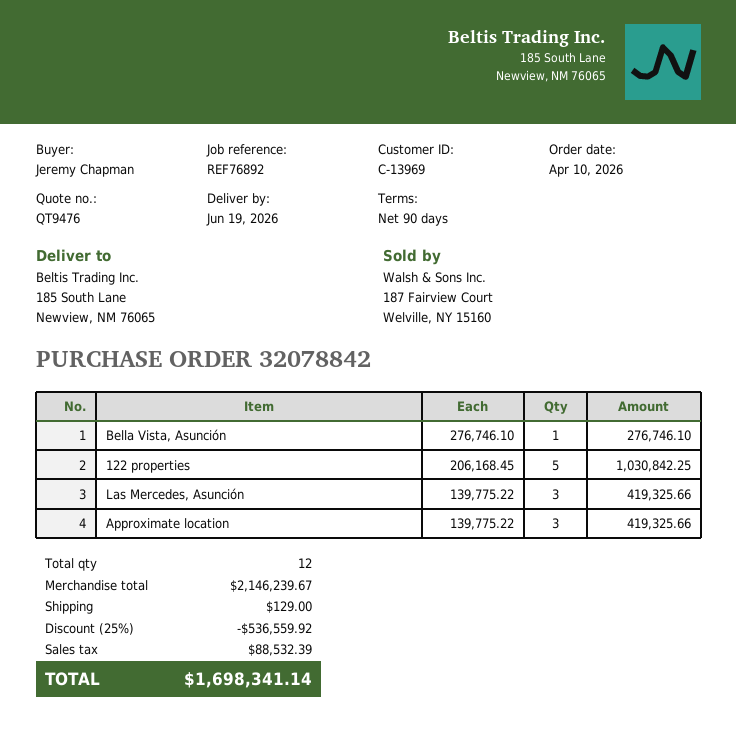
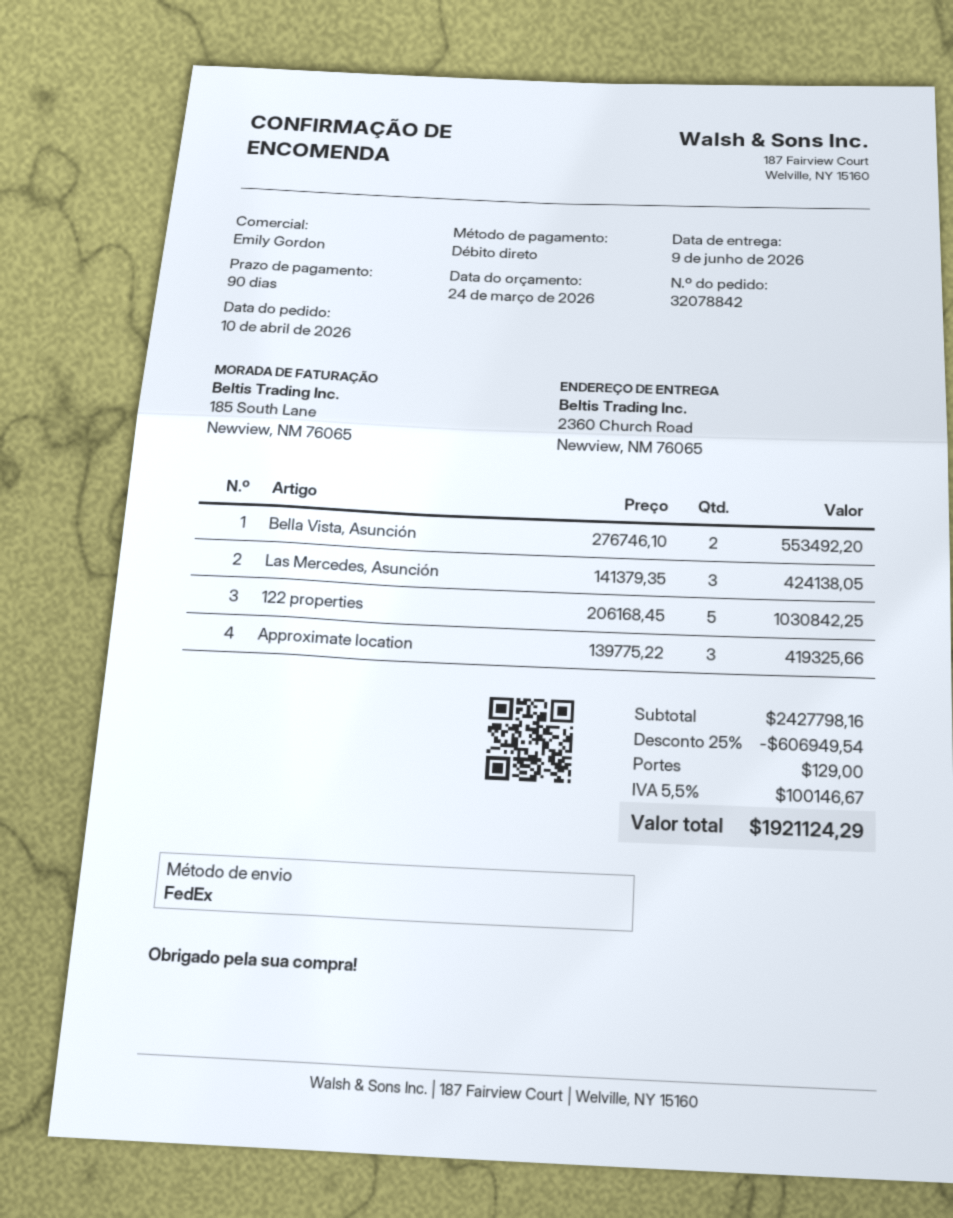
delivery date: 2026-06-19 -> 2026-06-09
ship to: 185 South Lane, Newview, NM 76065 -> 2360 Church Road, Newview, NM 76065
Bella Vista, Asunción: 1 x 276746.10 = 276746.10 -> 2 x 276746.10 = 553492.20
Las Mercedes, Asunción: 3 x 139775.22 = 419325.66 -> 3 x 141379.35 = 424138.05
subtotal: 2146239.67 -> 2427798.16
discount: 25% = 536559.92 -> 25% = 606949.54
tax: 88532.39 -> 100146.67
total: 1698341.14 -> 1921124.29

